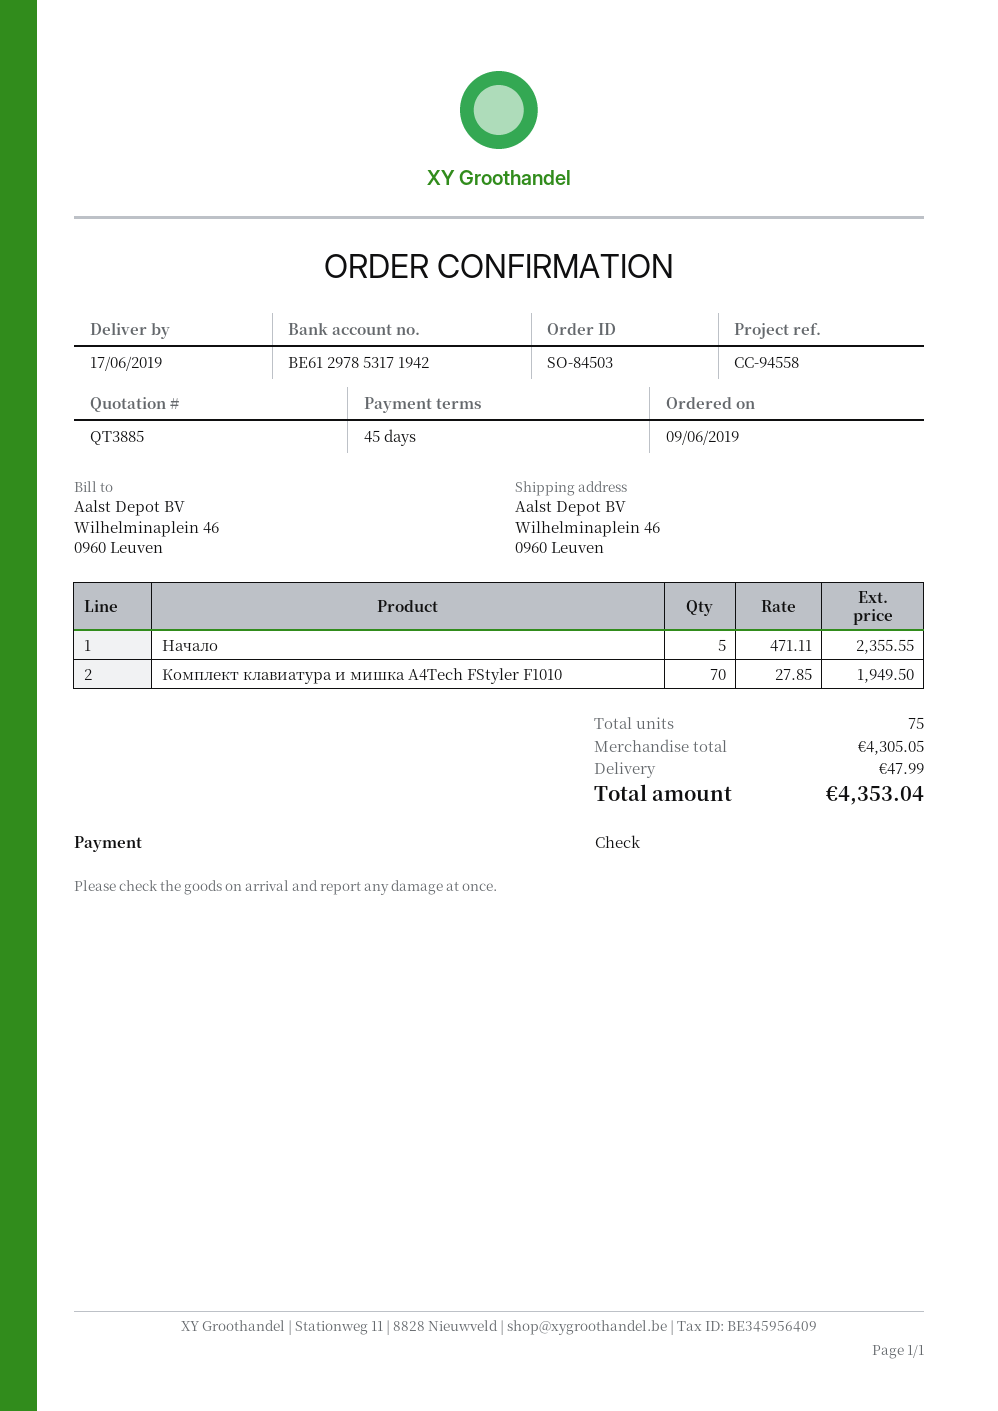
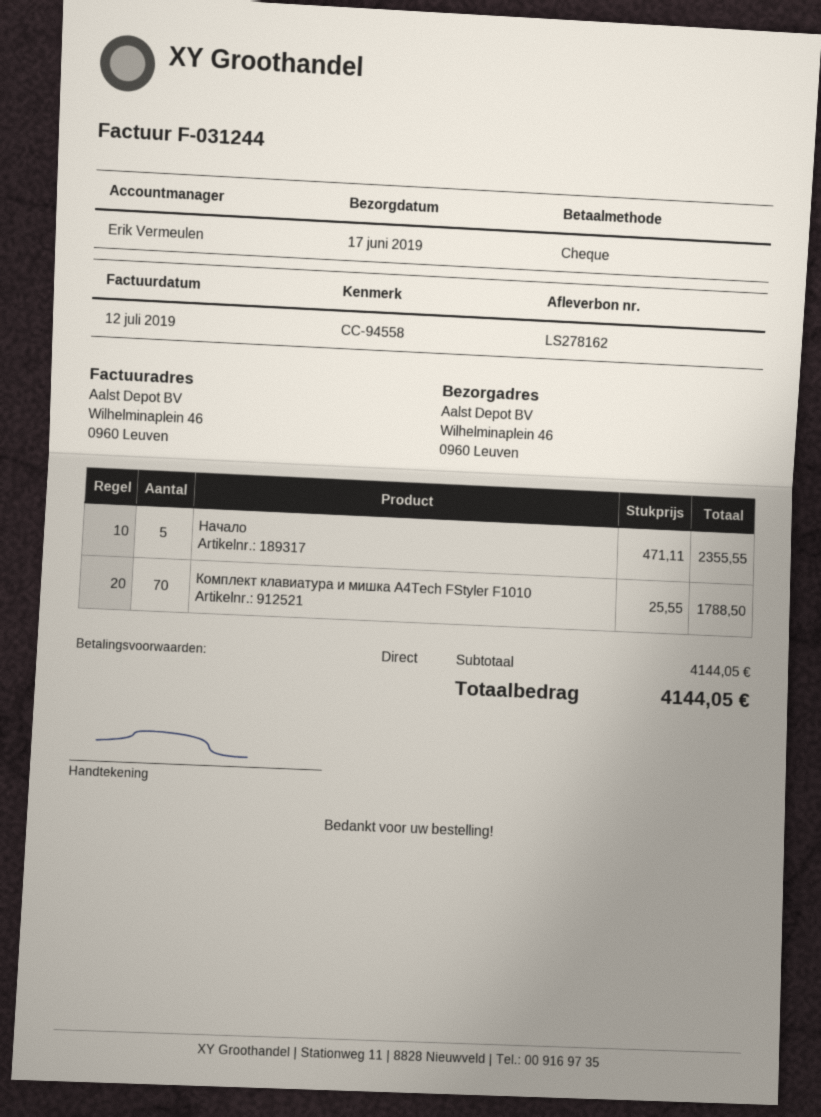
payment terms: 45 days -> on receipt
Комплект клавиатура и мишка A4Tech FStyler F1010: 70 x 27.85 = 1949.50 -> 70 x 25.55 = 1788.50
subtotal: 4305.05 -> 4144.05
shipping: 47.99 -> none
total: 4353.04 -> 4144.05

